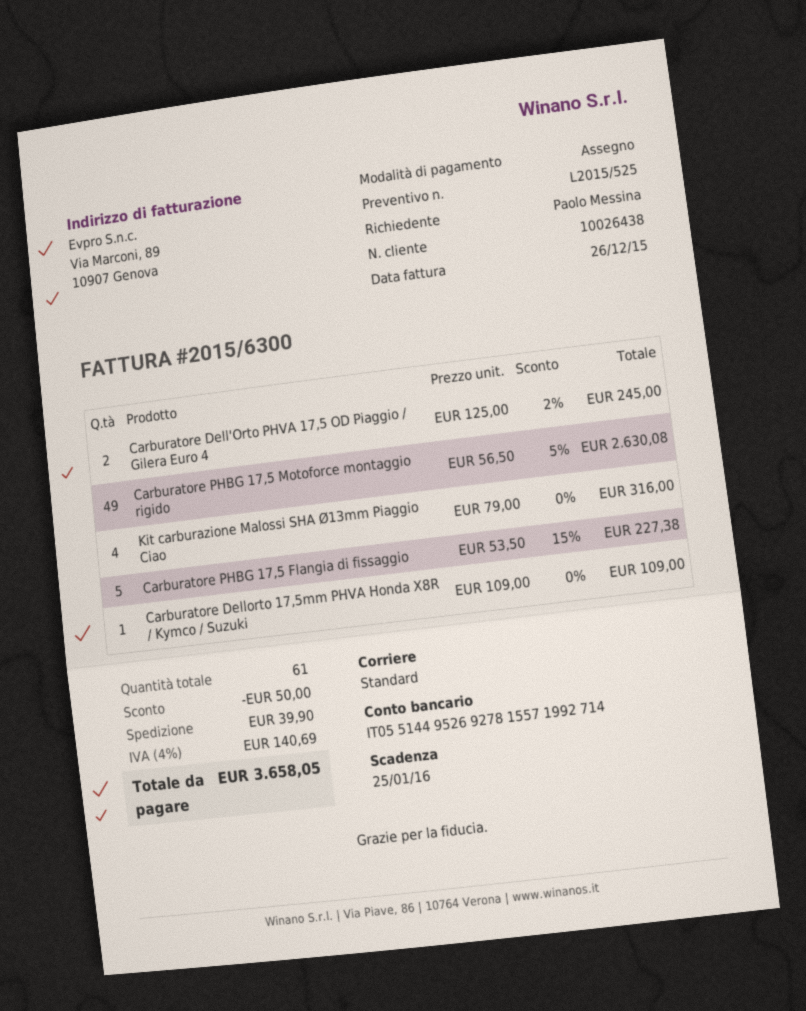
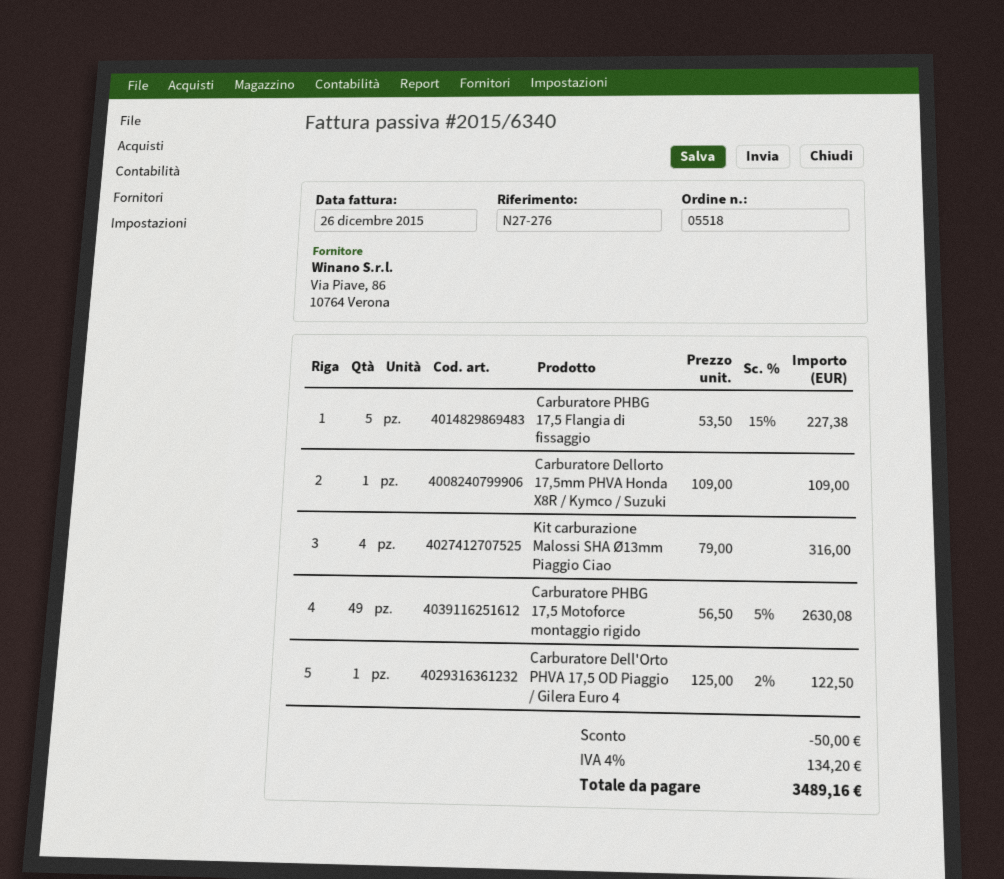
invoice number: 2015/6300 -> 2015/6340
Carburatore Dell'Orto PHVA 17,5 OD Piaggio / Gilera Euro 4: 2 x 125.00 - 2% = 245.00 -> 1 x 125.00 - 2% = 122.50
shipping: 39.90 -> none
tax: 4% = 140.69 -> 4% = 134.20
total: 3658.05 -> 3489.16

